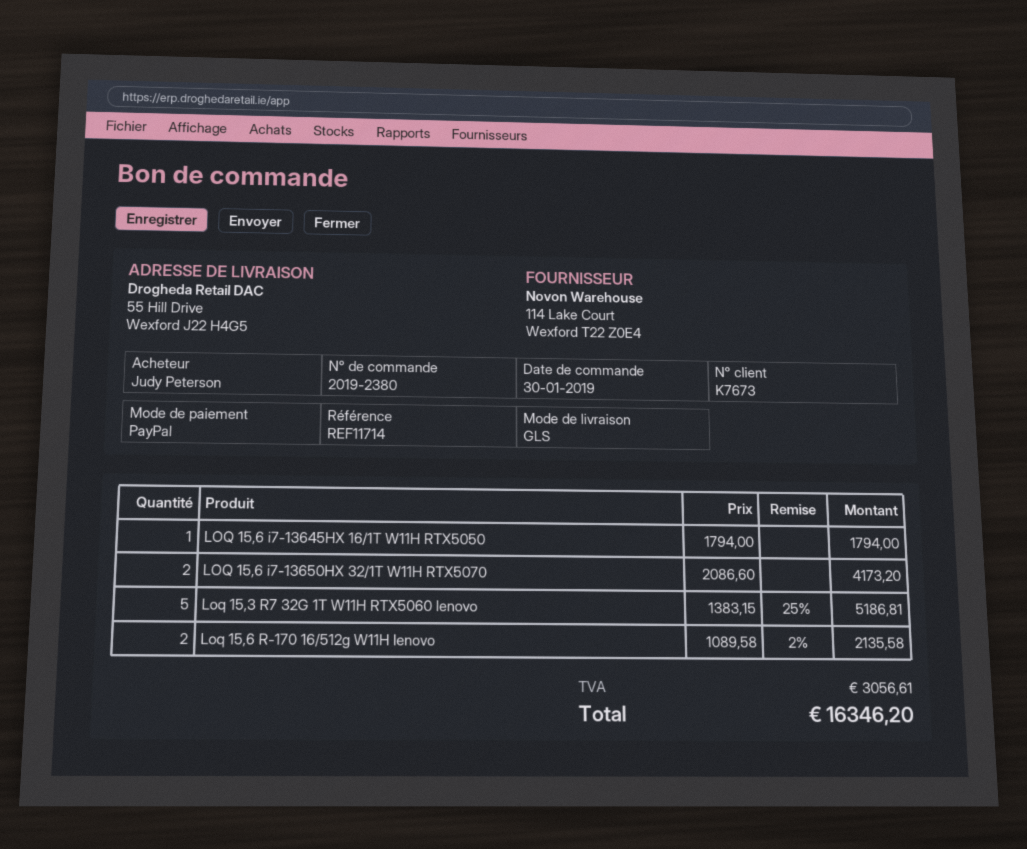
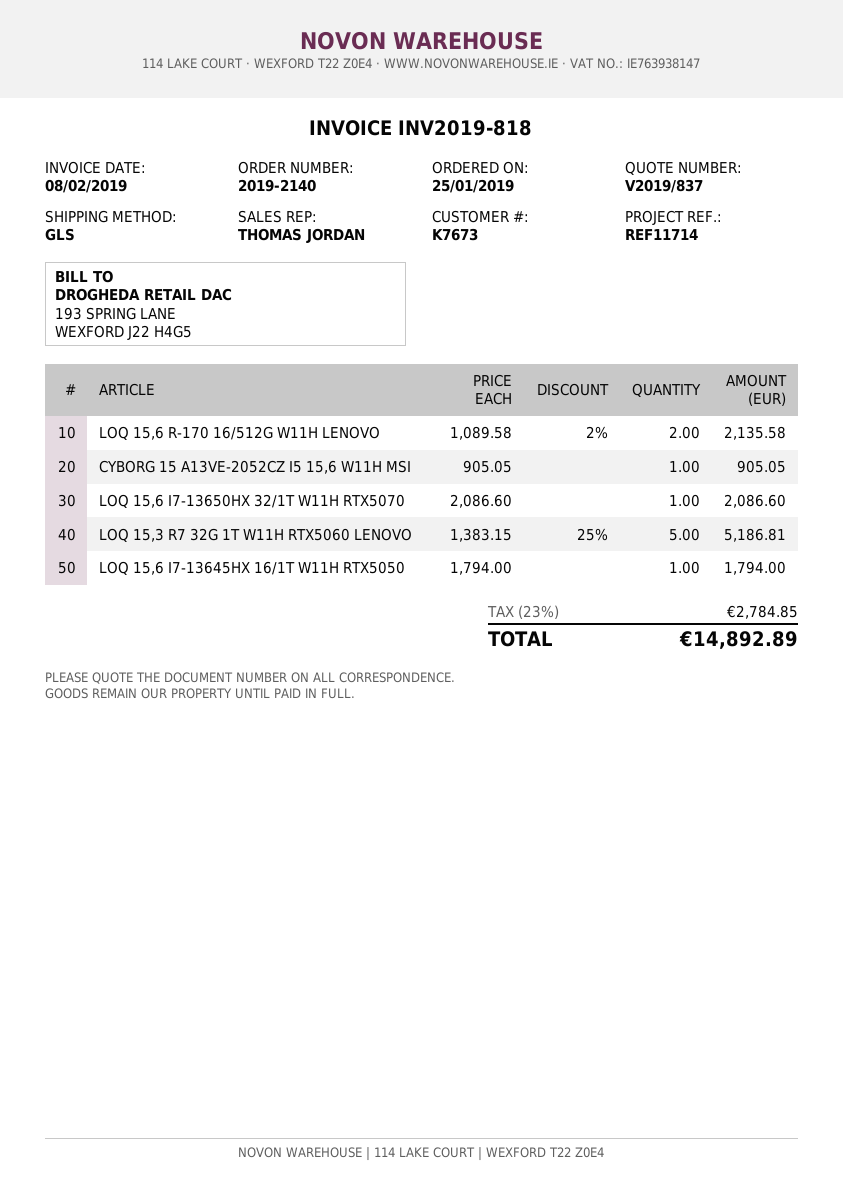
order number: 2019-2380 -> 2019-2140
order date: 2019-01-30 -> 2019-01-25
LOQ 15,6 i7-13650HX 32/1T W11H RTX5070: 2 x 2086.60 = 4173.20 -> 1 x 2086.60 = 2086.60
CYBORG 15 A13VE-2052CZ I5 15,6 W11H MSI: none -> 1 x 905.05 = 905.05
tax: 3056.61 -> 2784.85
total: 16346.20 -> 14892.89

